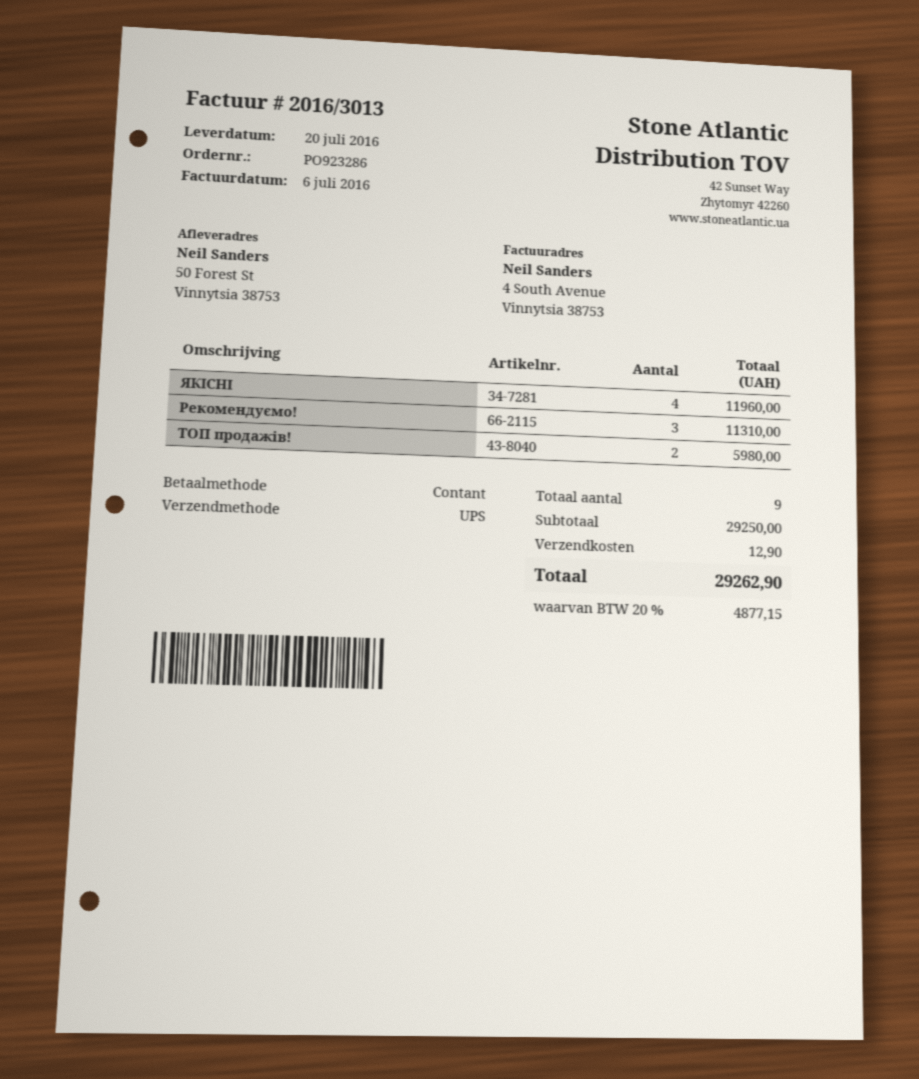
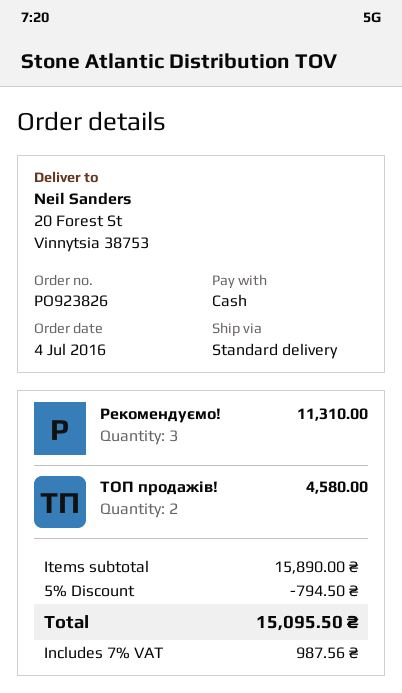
order number: PO923286 -> PO923826
shipping method: UPS -> standard
ship to: 50 Forest St, Vinnytsia 38753 -> 20 Forest St, Vinnytsia 38753
ЯКІСНІ: 4 for 11960.00 -> none
ТОП продажів!: 2 for 5980.00 -> 2 for 4580.00
subtotal: 29250.00 -> 15890.00
discount: none -> 5% = 794.50
shipping: 12.90 -> none
tax: 20% = 4877.15 -> 7% = 987.56
total: 29262.90 -> 15095.50

